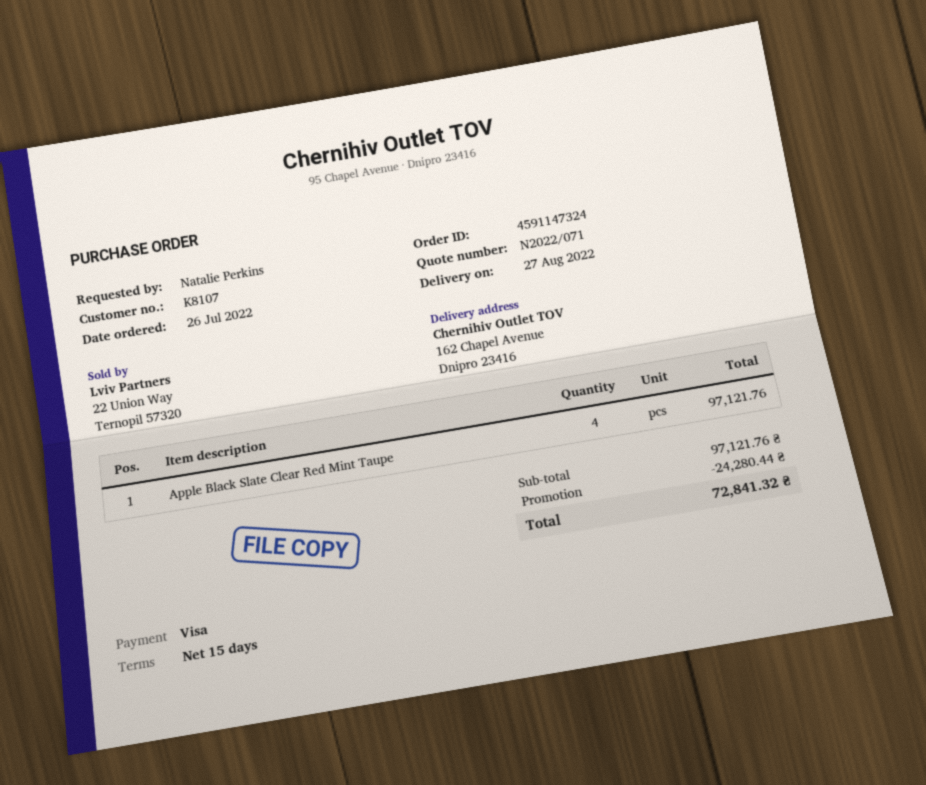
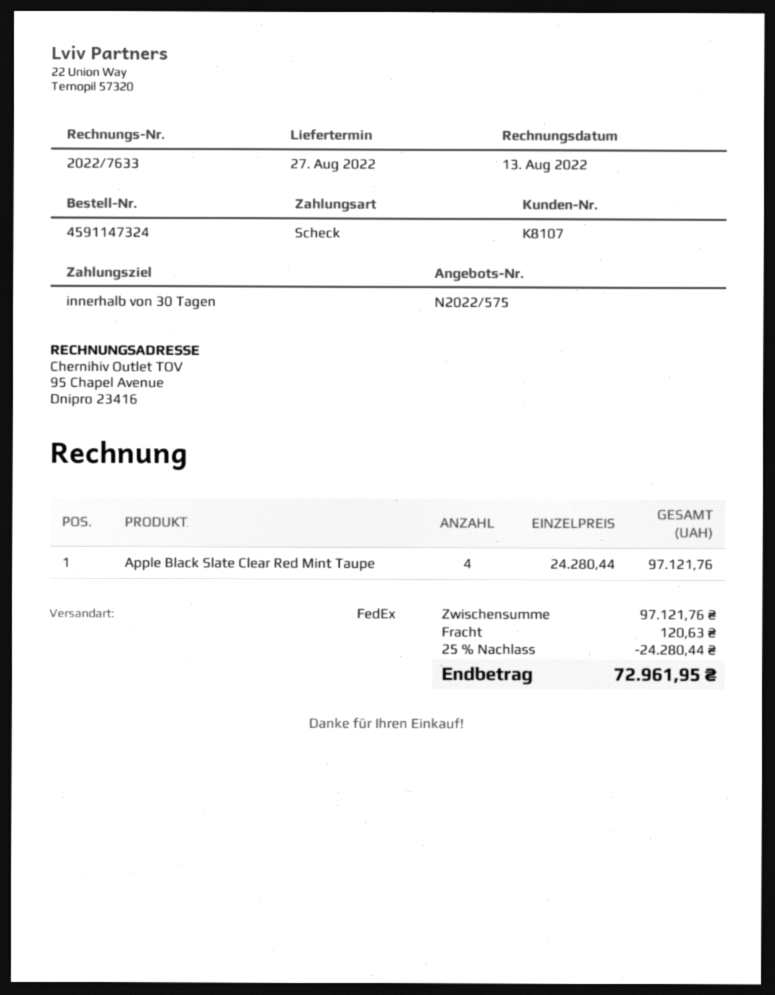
quote number: N2022/071 -> N2022/575
payment terms: 15 days -> 30 days
payment method: Visa -> cheque
shipping: none -> 120.63
total: 72841.32 -> 72961.95

